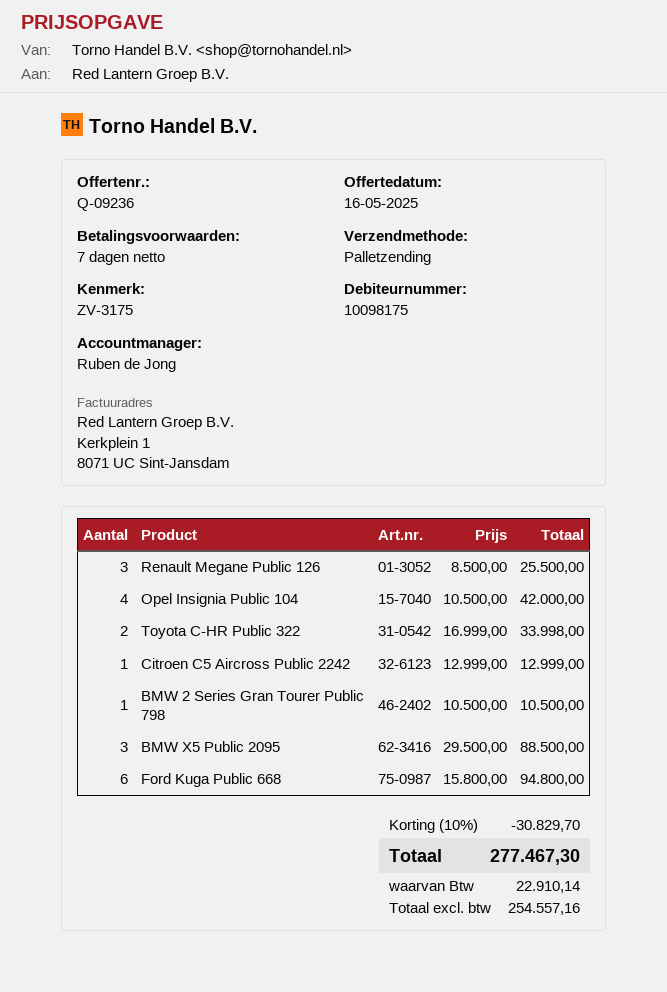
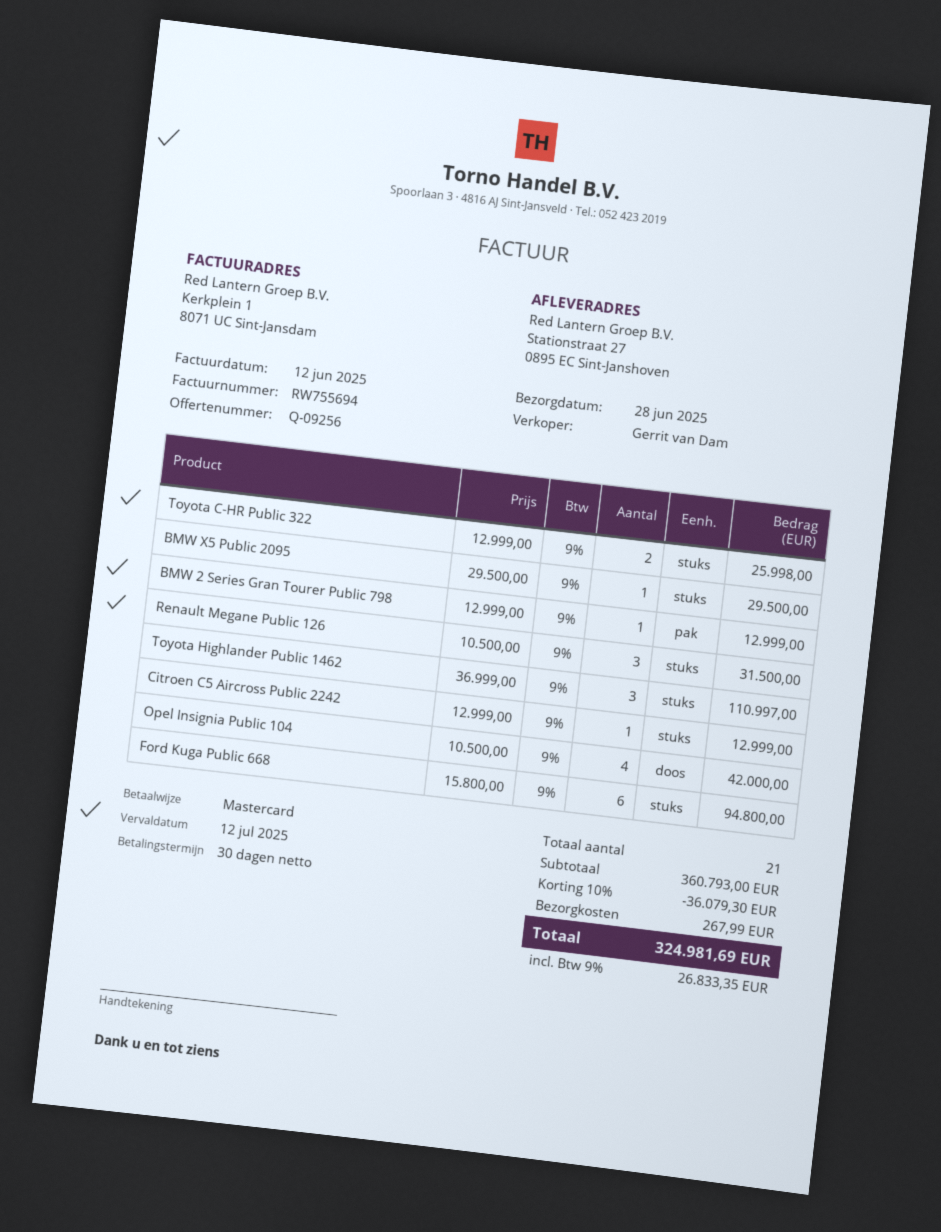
quote number: Q-09236 -> Q-09256
payment terms: 7 days -> 30 days
sales rep: Ruben de Jong -> Gerrit van Dam
Renault Megane Public 126: 3 x 8500.00 = 25500.00 -> 3 x 10500.00 = 31500.00
Toyota C-HR Public 322: 2 x 16999.00 = 33998.00 -> 2 x 12999.00 = 25998.00
BMW 2 Series Gran Tourer Public 798: 1 x 10500.00 = 10500.00 -> 1 x 12999.00 = 12999.00
BMW X5 Public 2095: 3 x 29500.00 = 88500.00 -> 1 x 29500.00 = 29500.00
Toyota Highlander Public 1462: none -> 3 x 36999.00 = 110997.00
discount: 10% = 30829.70 -> 10% = 36079.30
shipping: none -> 267.99
tax: 22910.14 -> 26833.35
total: 277467.30 -> 324981.69

